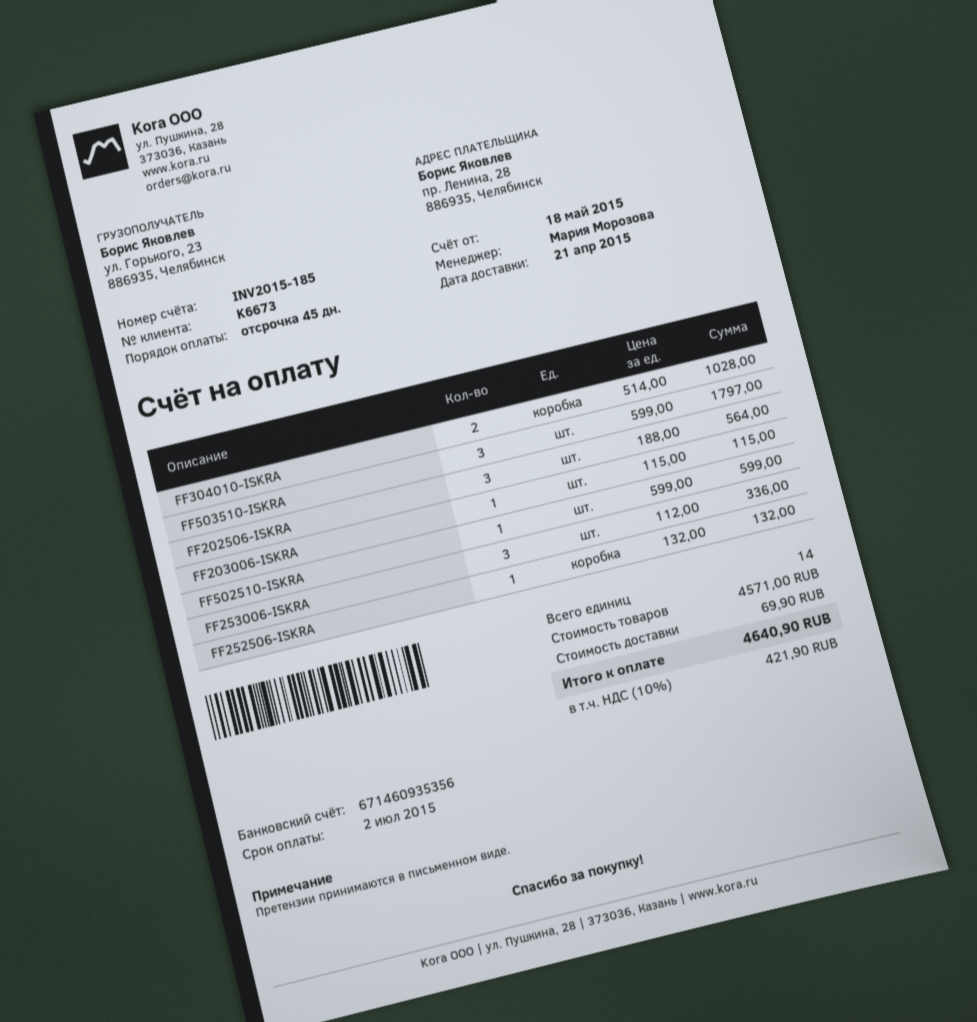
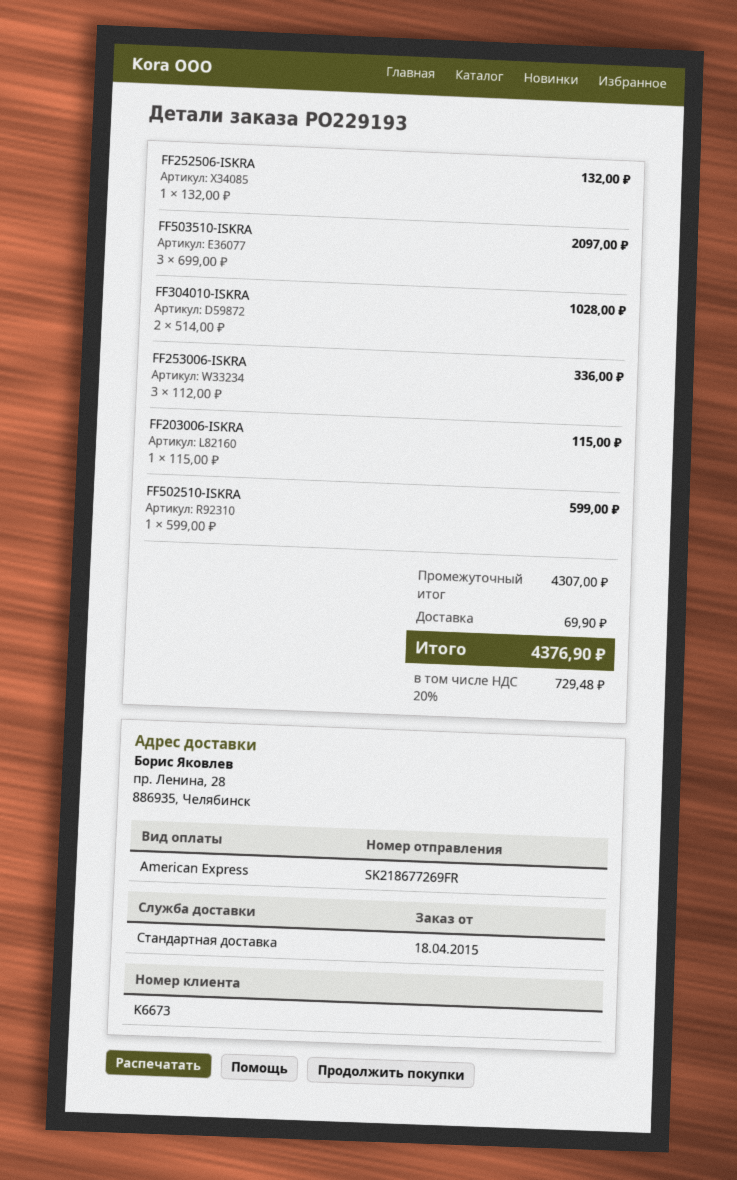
ship to: ул. Горького, 23, 886935, Челябинск -> пр. Ленина, 28, 886935, Челябинск
FF503510-ISKRA: 3 x 599.00 = 1797.00 -> 3 x 699.00 = 2097.00
FF202506-ISKRA: 3 x 188.00 = 564.00 -> none
subtotal: 4571.00 -> 4307.00
tax: 10% = 421.90 -> 20% = 729.48
total: 4640.90 -> 4376.90

